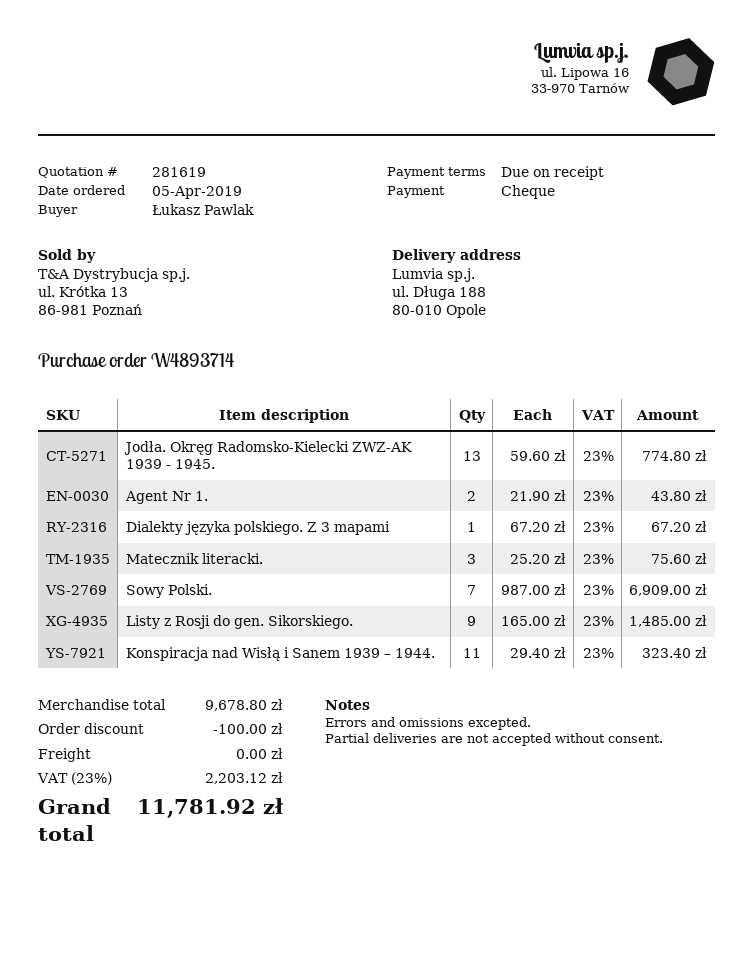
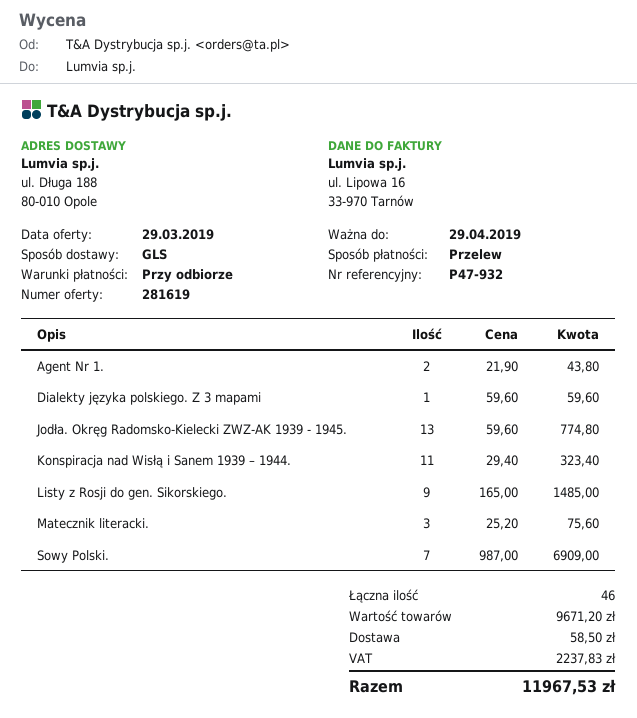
payment method: cheque -> bank transfer
Dialekty języka polskiego. Z 3 mapami: 1 x 67.20 = 67.20 -> 1 x 59.60 = 59.60
subtotal: 9678.80 -> 9671.20
discount: 100.00 -> none
shipping: 0.00 -> 58.50
tax: 2203.12 -> 2237.83
total: 11781.92 -> 11967.53

